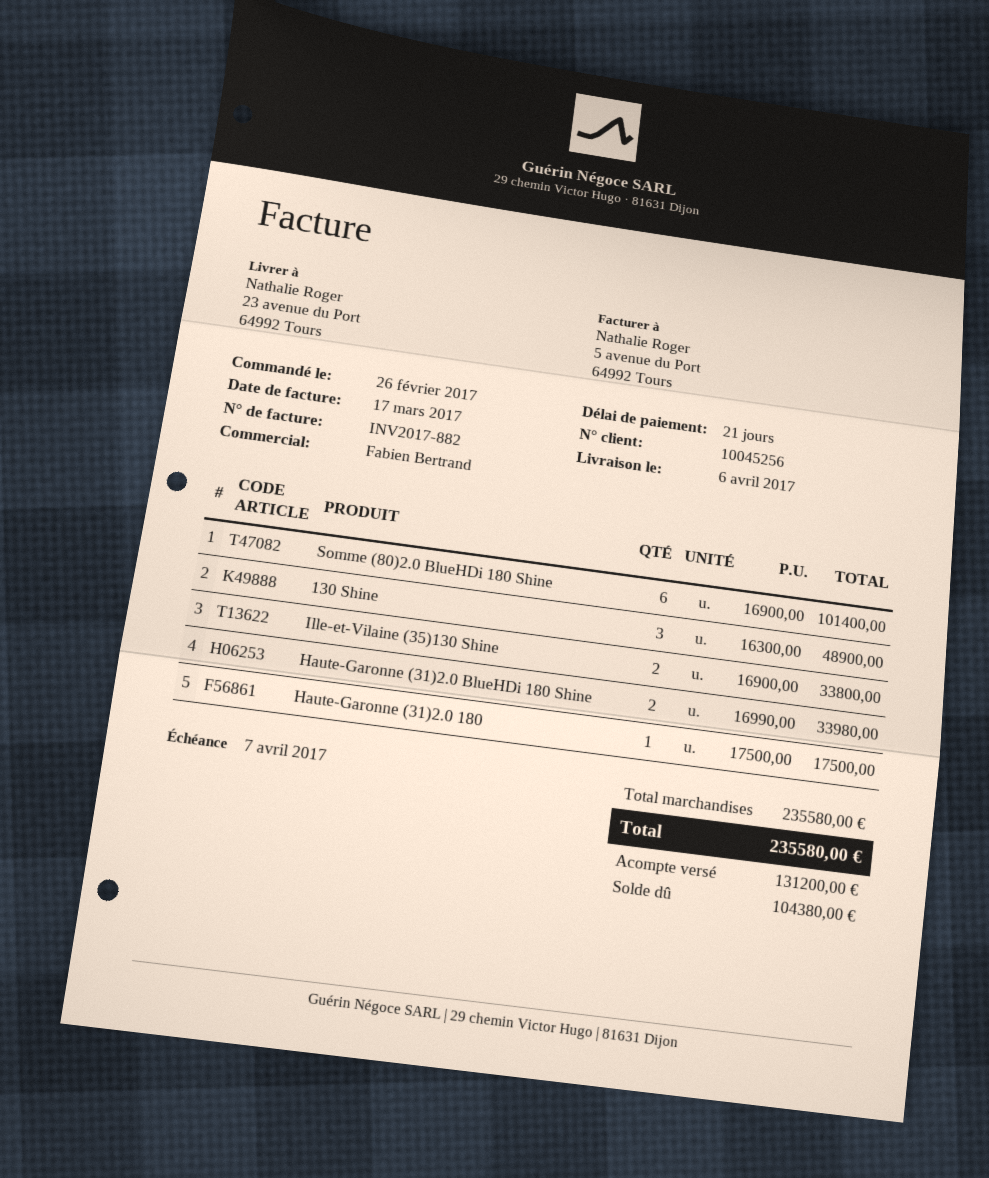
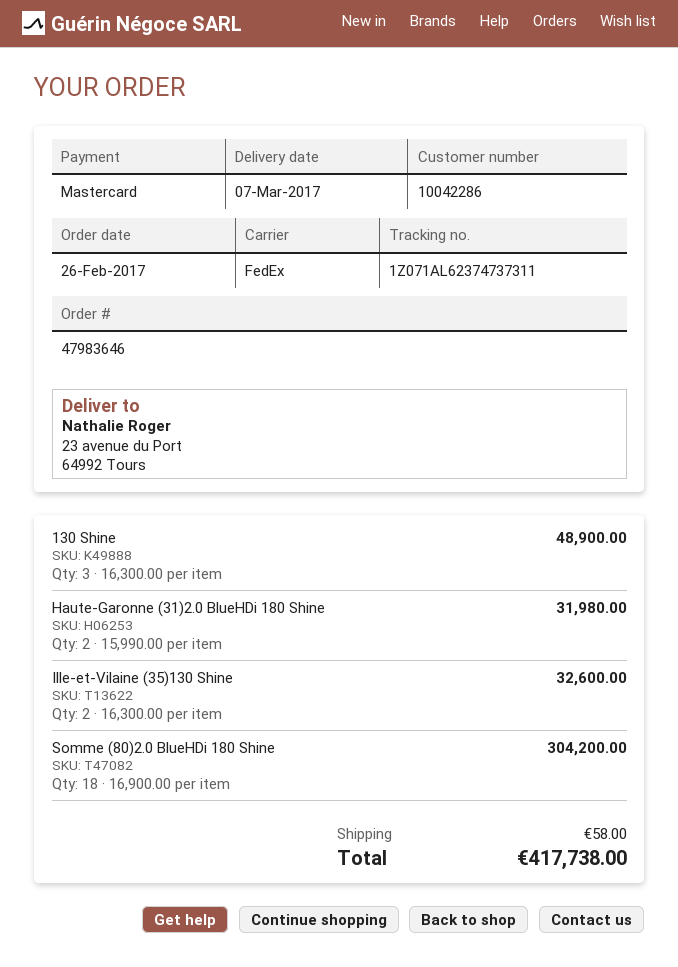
delivery date: 2017-04-06 -> 2017-03-07
customer number: 10045256 -> 10042286
Somme (80)2.0 BlueHDi 180 Shine: 6 x 16900.00 = 101400.00 -> 18 x 16900.00 = 304200.00
Ille-et-Vilaine (35)130 Shine: 2 x 16900.00 = 33800.00 -> 2 x 16300.00 = 32600.00
Haute-Garonne (31)2.0 BlueHDi 180 Shine: 2 x 16990.00 = 33980.00 -> 2 x 15990.00 = 31980.00
Haute-Garonne (31)2.0 180: 1 x 17500.00 = 17500.00 -> none
shipping: none -> 58.00
total: 235580.00 -> 417738.00

